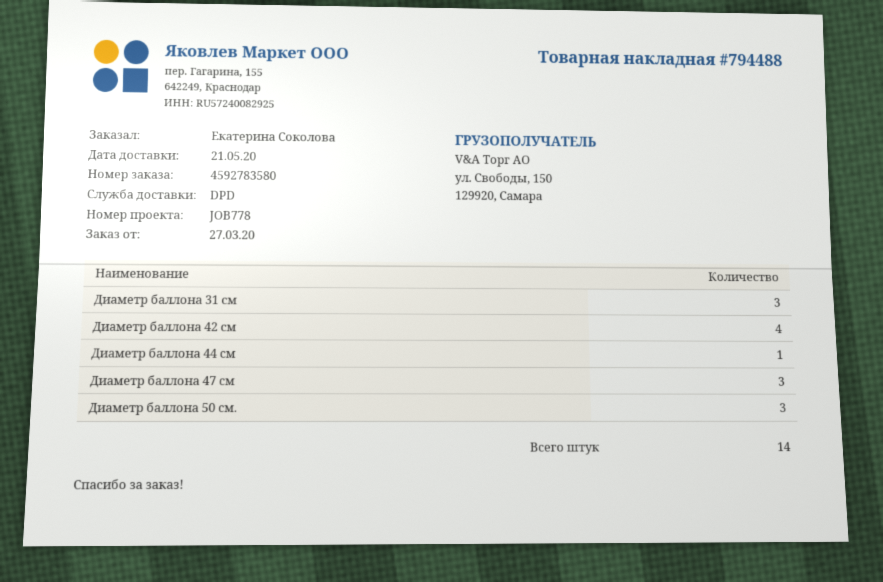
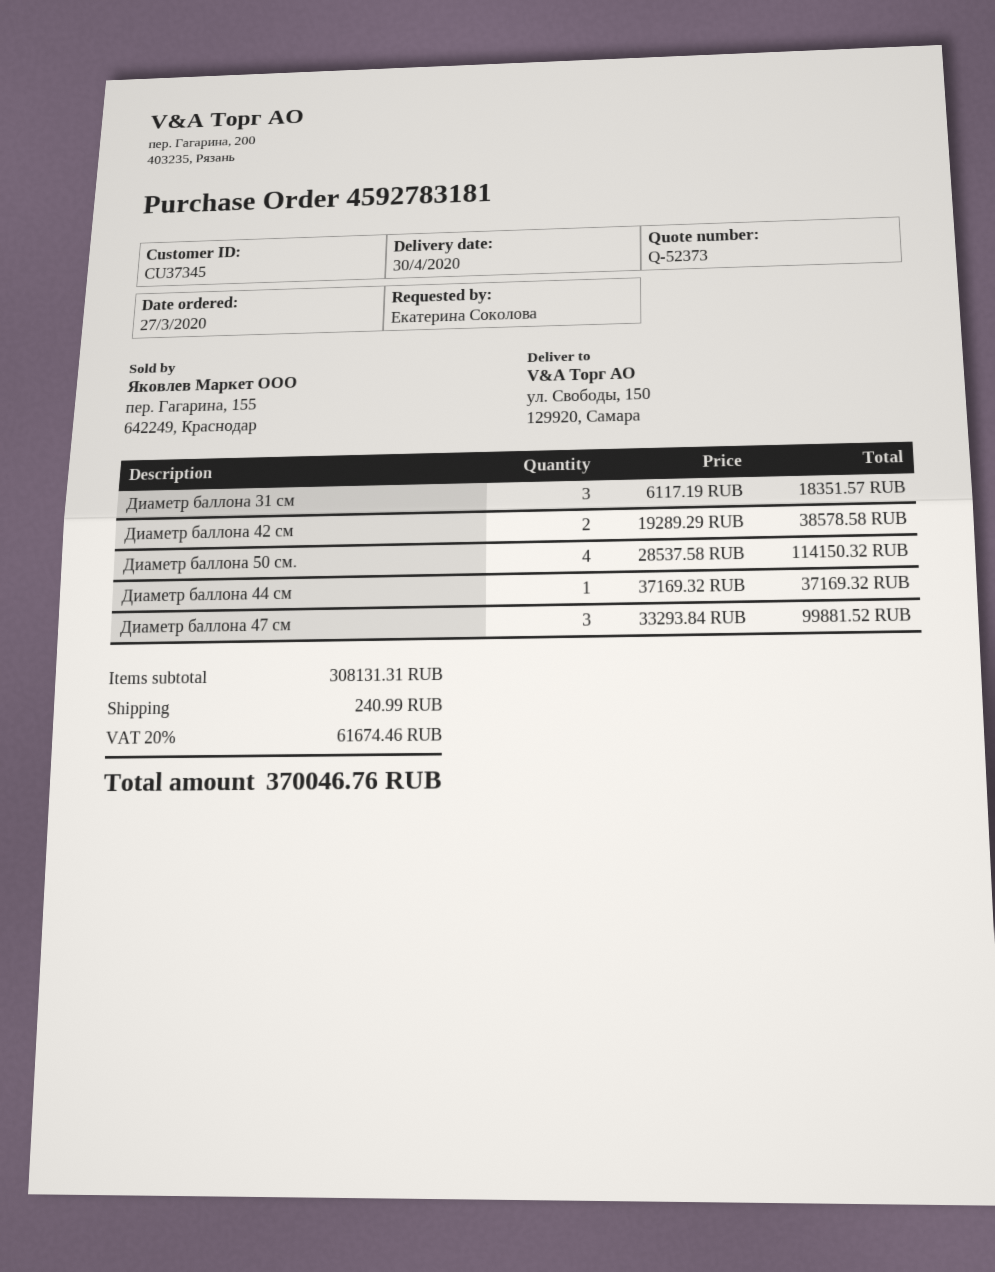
order number: 4592783580 -> 4592783181
delivery date: 2020-05-21 -> 2020-04-30
Диаметр баллона 42 см: 4 -> 2
Диаметр баллона 50 см.: 3 -> 4

